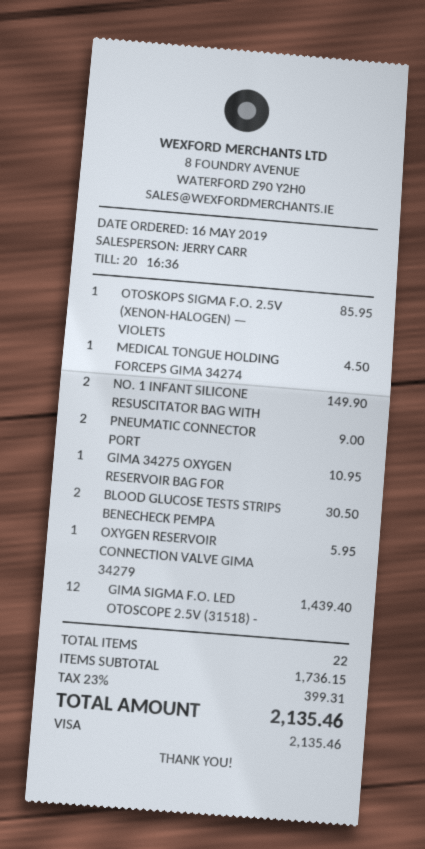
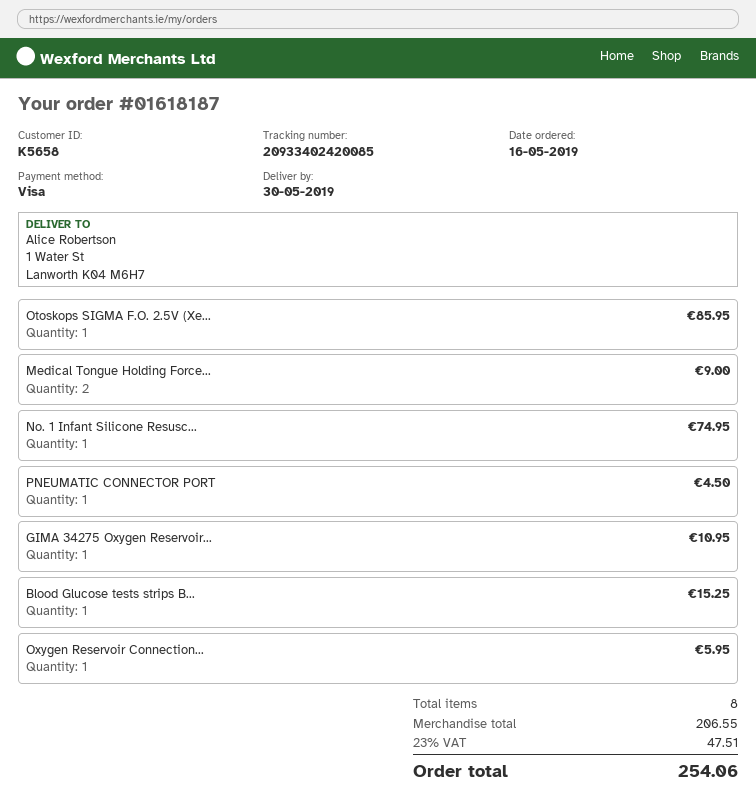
MEDICAL TONGUE HOLDING FORCEPS GIMA 34274: 1 for 4.50 -> 2 for 9.00
NO. 1 INFANT SILICONE RESUSCITATOR BAG WITH: 2 for 149.90 -> 1 for 74.95
PNEUMATIC CONNECTOR PORT: 2 for 9.00 -> 1 for 4.50
BLOOD GLUCOSE TESTS STRIPS BENECHECK PEMPA: 2 for 30.50 -> 1 for 15.25
GIMA SIGMA F.O. LED OTOSCOPE 2.5V (31518) -: 12 for 1439.40 -> none
total quantity: 22 -> 8
subtotal: 1736.15 -> 206.55
tax: 23% = 399.31 -> 23% = 47.51
total: 2135.46 -> 254.06

